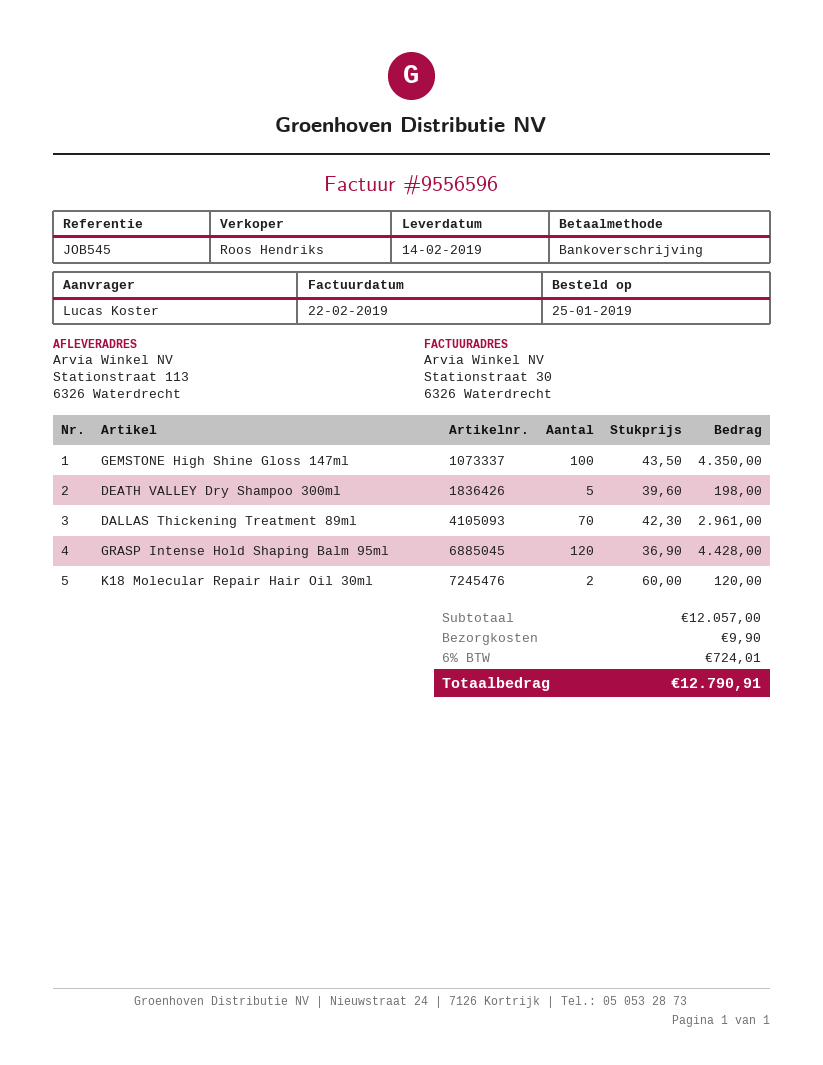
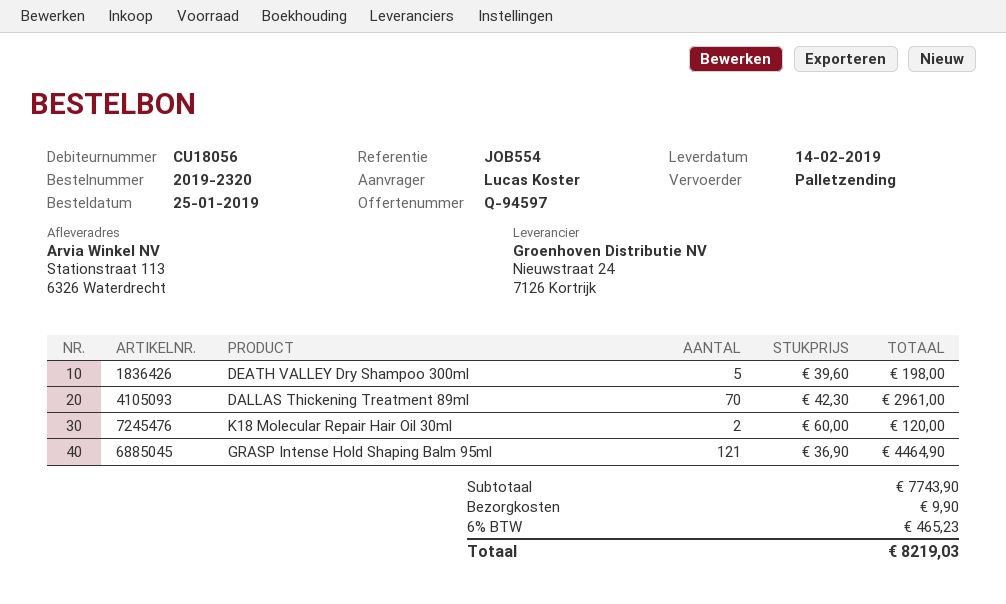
reference: JOB545 -> JOB554
GEMSTONE High Shine Gloss 147ml: 100 x 43.50 = 4350.00 -> none
GRASP Intense Hold Shaping Balm 95ml: 120 x 36.90 = 4428.00 -> 121 x 36.90 = 4464.90
subtotal: 12057.00 -> 7743.90
tax: 6% = 724.01 -> 6% = 465.23
total: 12790.91 -> 8219.03

